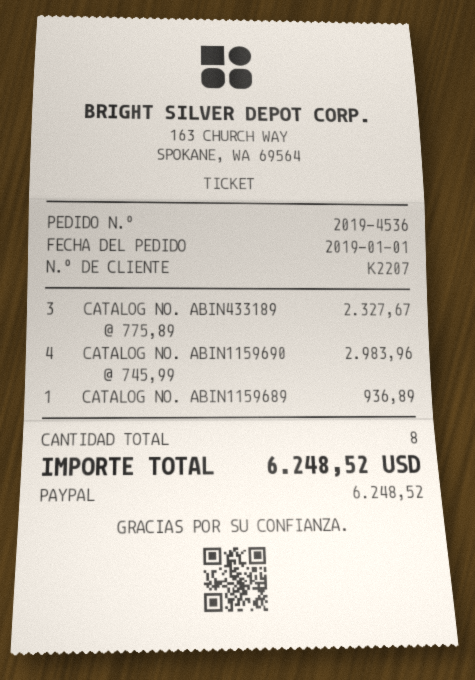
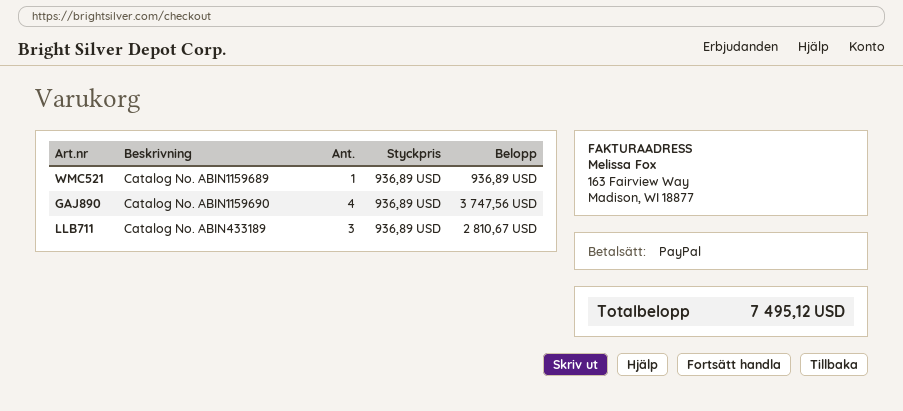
CATALOG NO. ABIN433189: 3 x 775.89 = 2327.67 -> 3 x 936.89 = 2810.67
CATALOG NO. ABIN1159690: 4 x 745.99 = 2983.96 -> 4 x 936.89 = 3747.56
total: 6248.52 -> 7495.12

